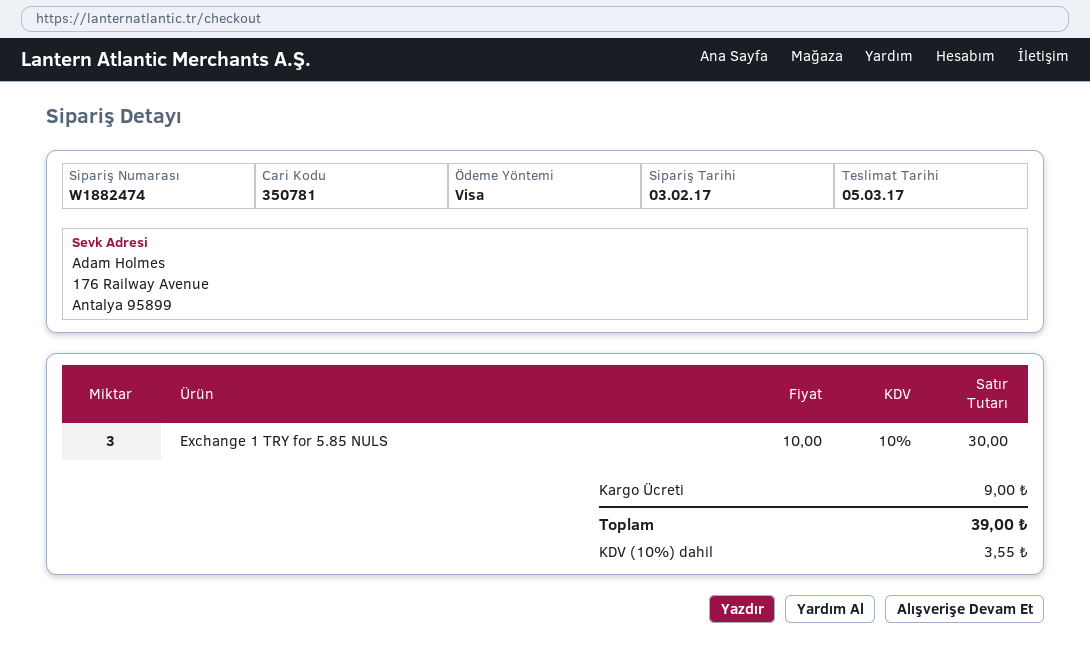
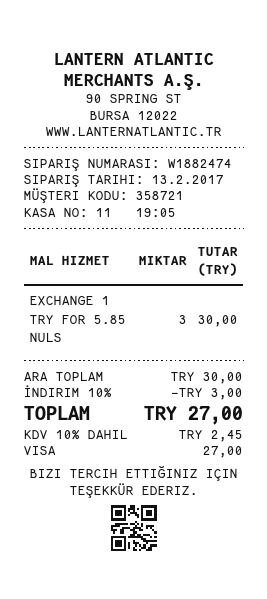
order date: 2017-02-03 -> 2017-02-13
customer number: 350781 -> 358721
discount: none -> 10% = 3.00
shipping: 9.00 -> none
tax: 10% = 3.55 -> 10% = 2.45
total: 39.00 -> 27.00

